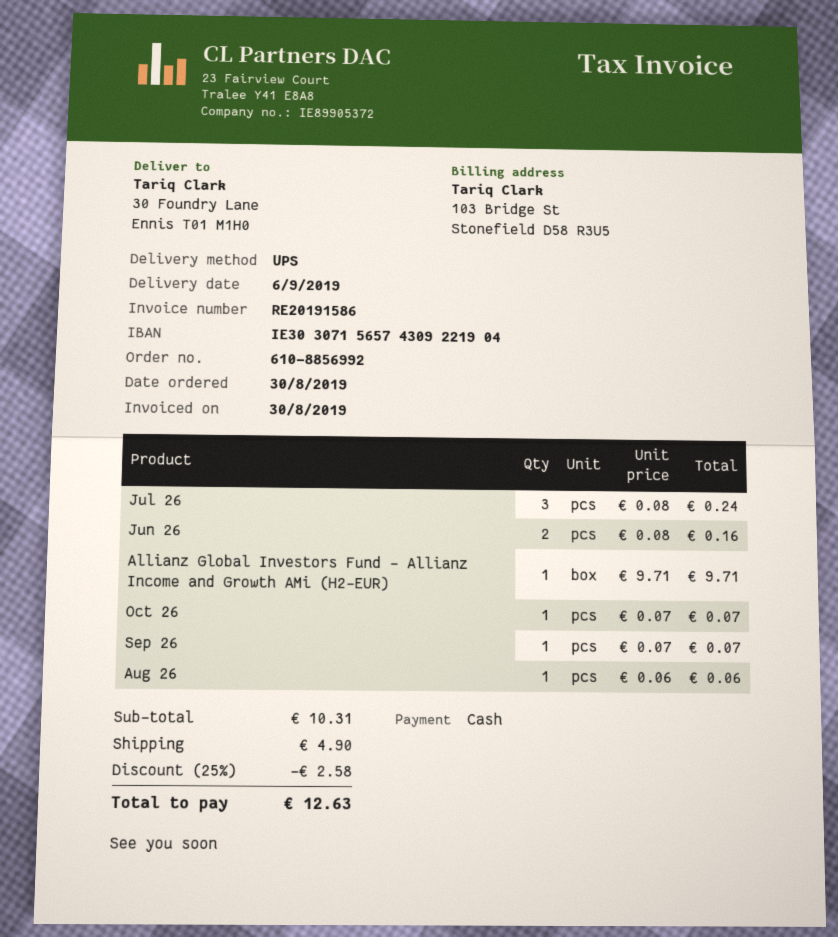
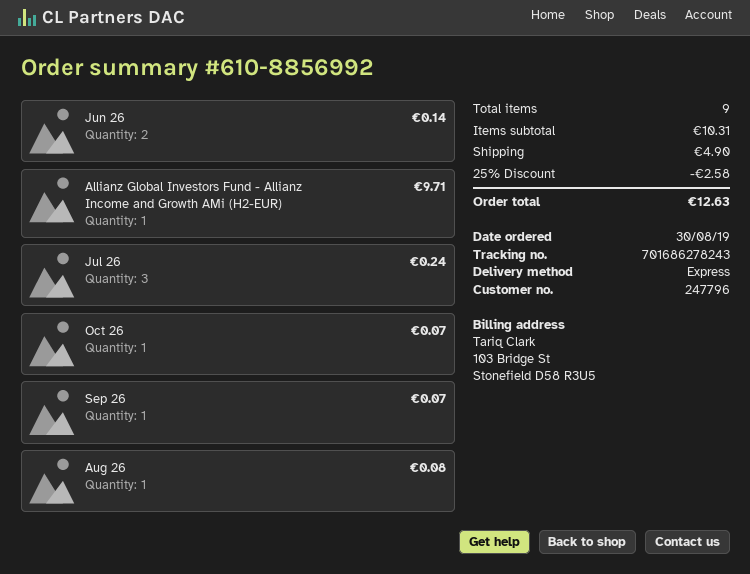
shipping method: UPS -> express
Jun 26: 2 for 0.16 -> 2 for 0.14
Aug 26: 1 for 0.06 -> 1 for 0.08

